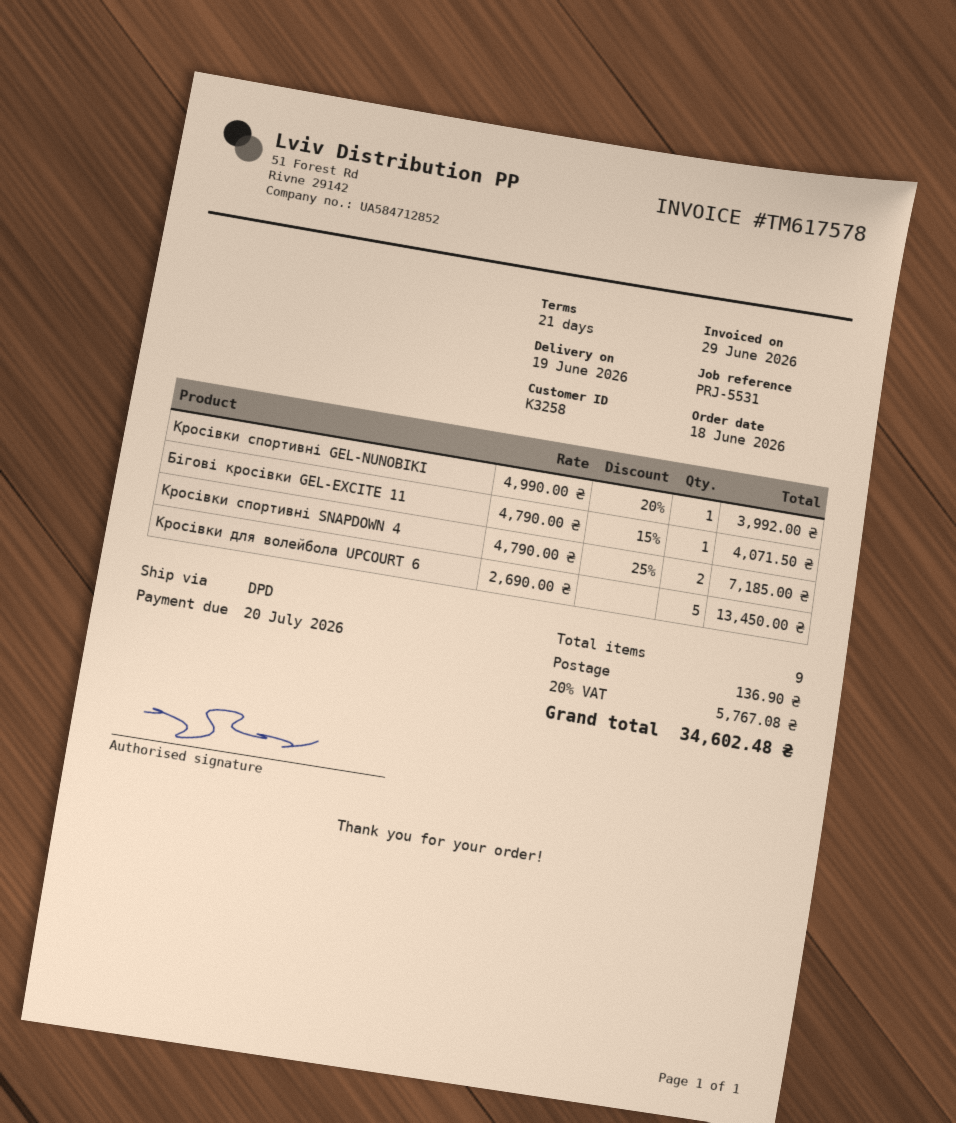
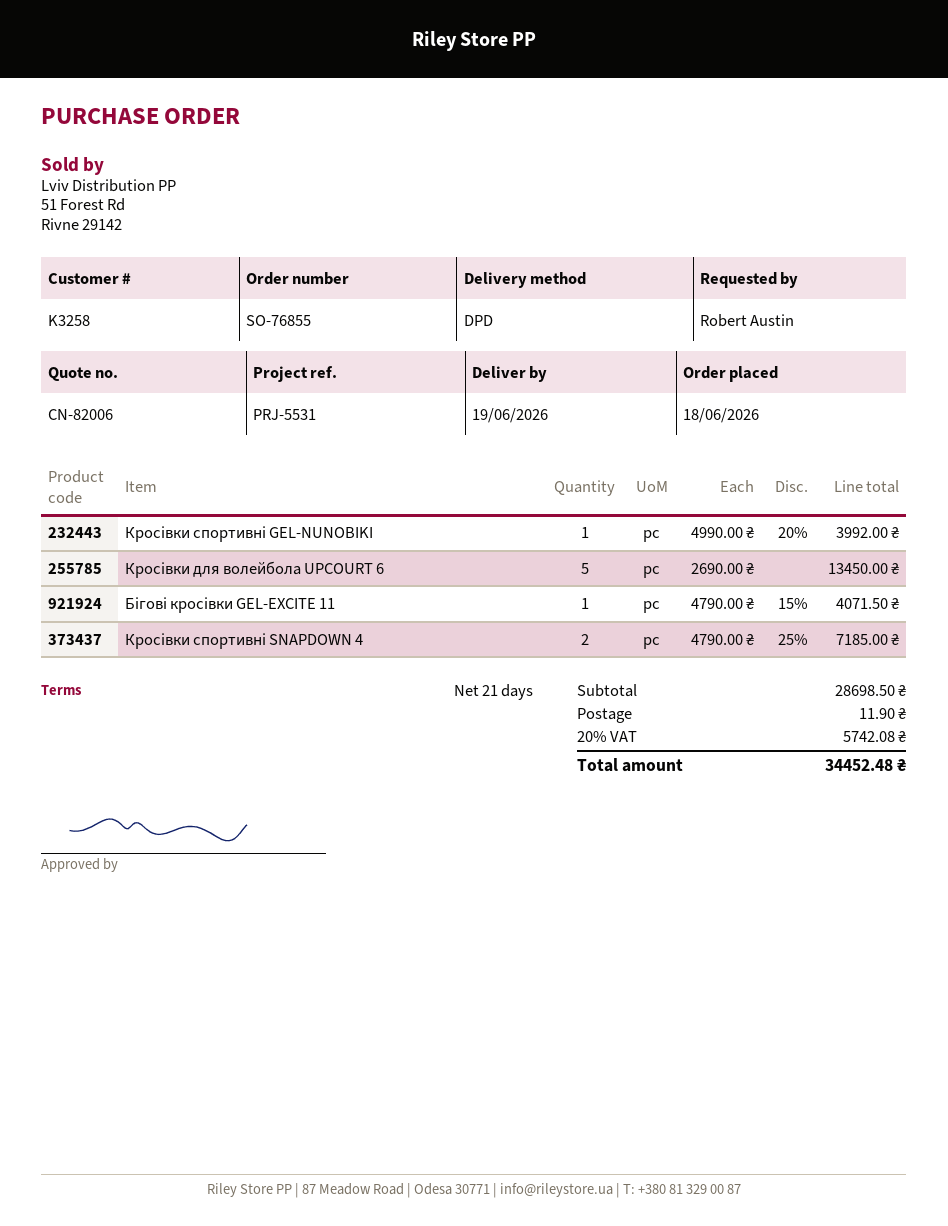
shipping: 136.90 -> 11.90
tax: 20% = 5767.08 -> 20% = 5742.08
total: 34602.48 -> 34452.48

